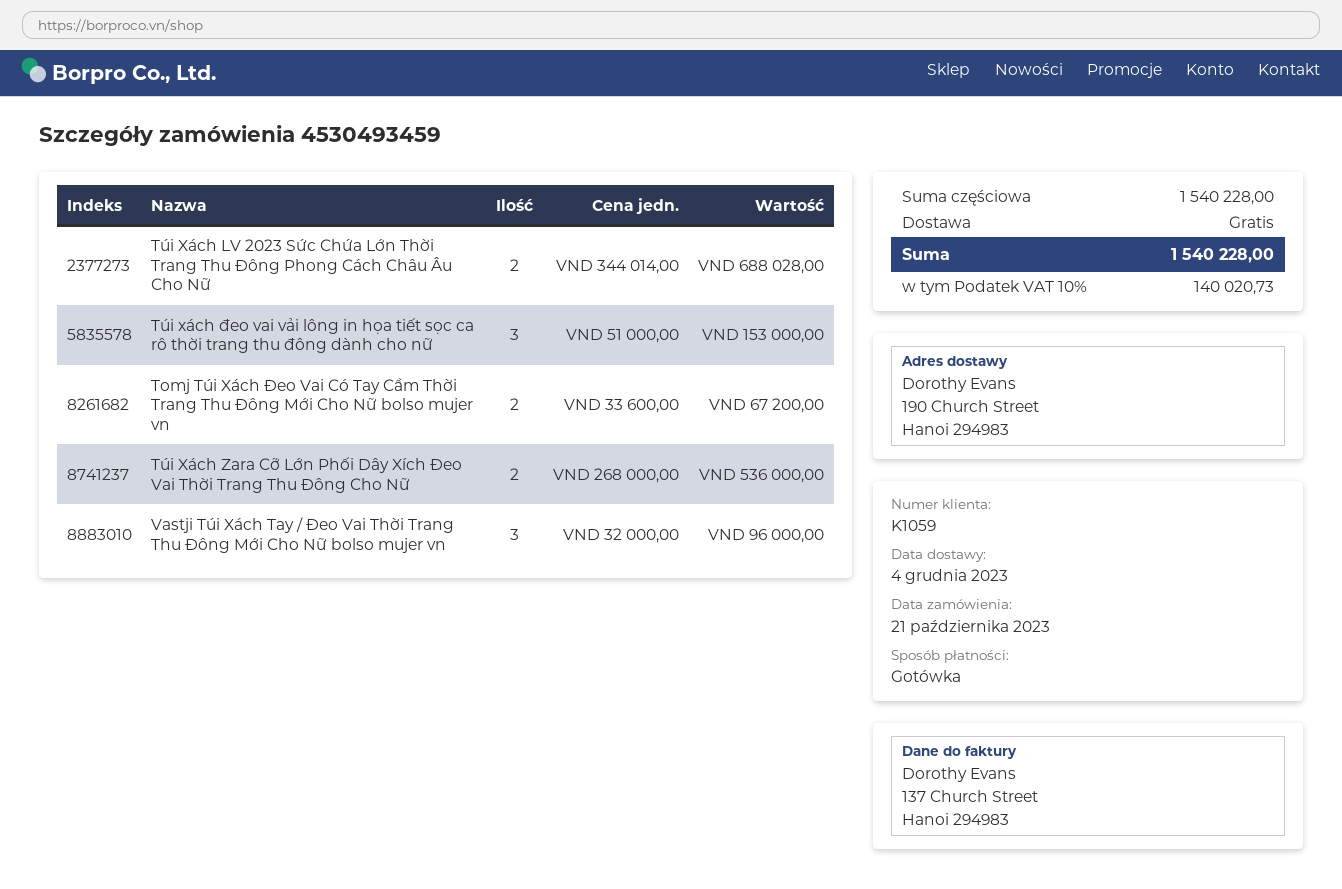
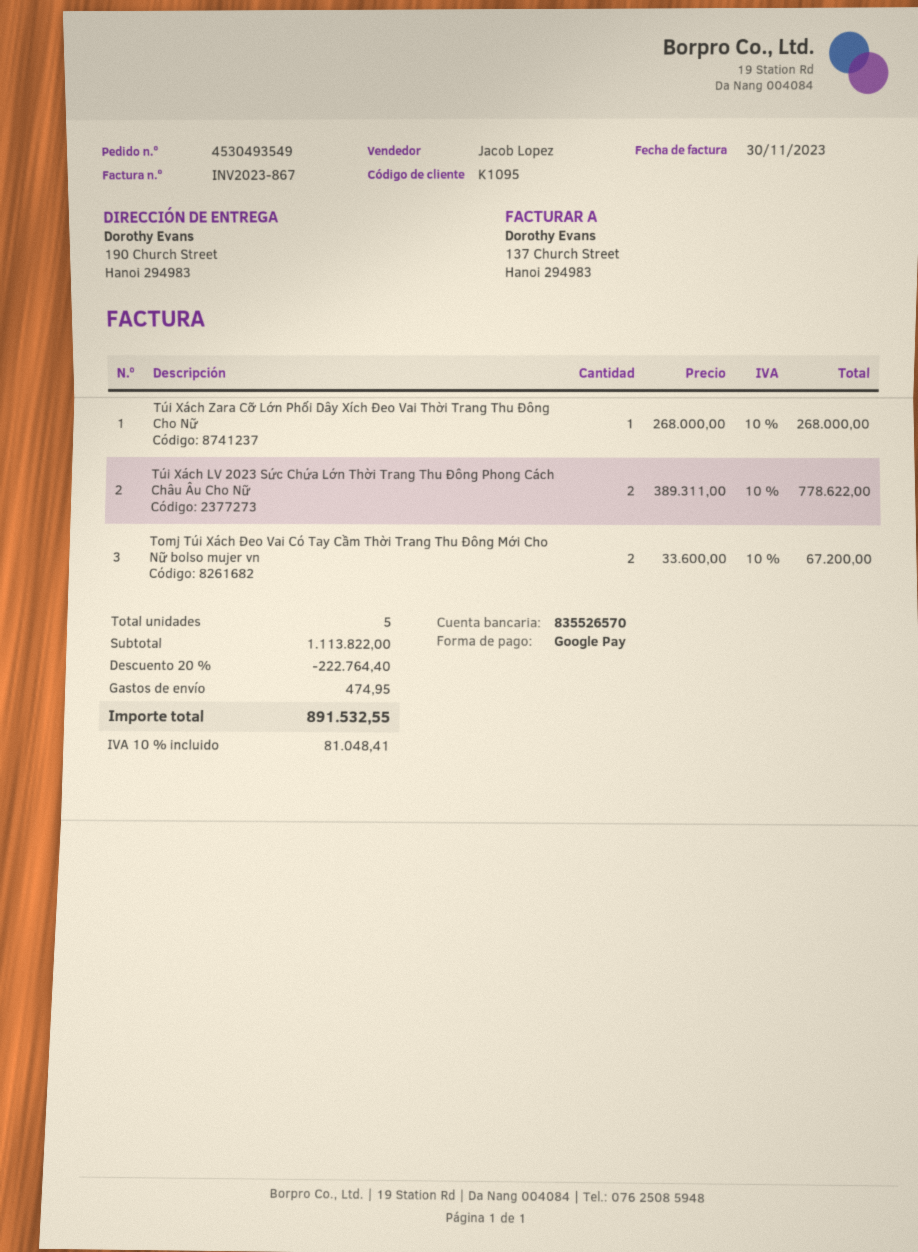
order number: 4530493459 -> 4530493549
customer number: K1059 -> K1095
payment method: cash -> Google Pay
Túi Xách LV 2023 Sức Chứa Lớn Thời Trang Thu Đông Phong Cách Châu Âu Cho Nữ: 2 x 344014.00 = 688028.00 -> 2 x 389311.00 = 778622.00
Túi xách đeo vai vải lông in họa tiết sọc ca rô thời trang thu đông dành cho nữ: 3 x 51000.00 = 153000.00 -> none
Túi Xách Zara Cỡ Lớn Phối Dây Xích Đeo Vai Thời Trang Thu Đông Cho Nữ: 2 x 268000.00 = 536000.00 -> 1 x 268000.00 = 268000.00
Vastji Túi Xách Tay / Đeo Vai Thời Trang Thu Đông Mới Cho Nữ bolso mujer vn: 3 x 32000.00 = 96000.00 -> none
subtotal: 1540228.00 -> 1113822.00
discount: none -> 20% = 222764.40
shipping: 0.00 -> 474.95
tax: 10% = 140020.73 -> 10% = 81048.41
total: 1540228.00 -> 891532.55

